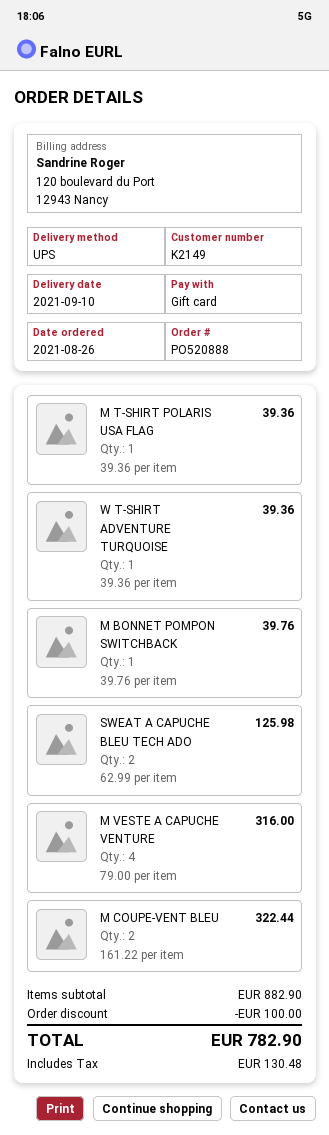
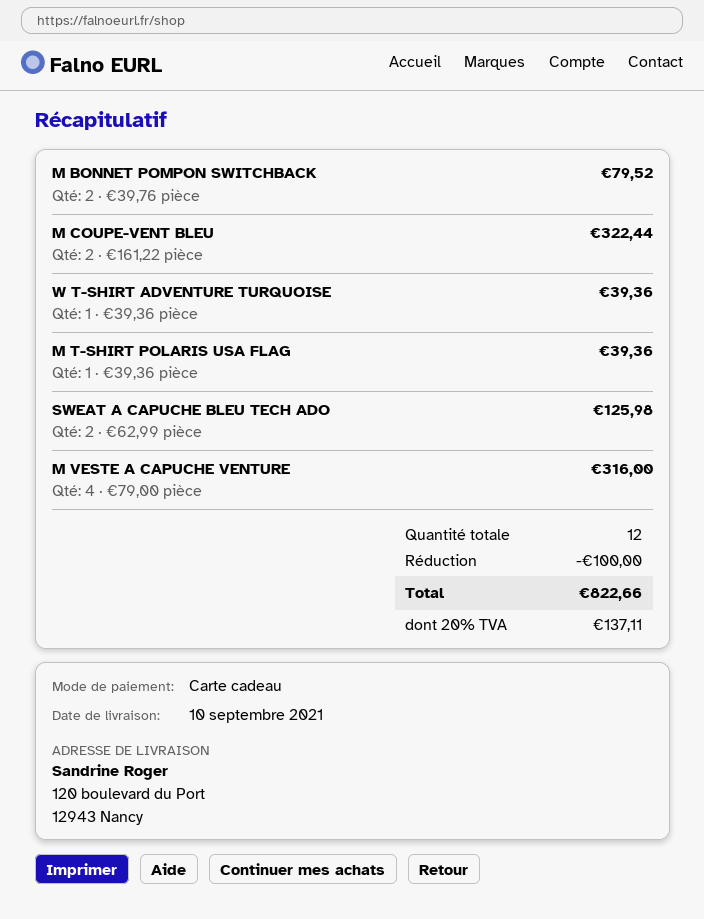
M BONNET POMPON SWITCHBACK: 1 x 39.76 = 39.76 -> 2 x 39.76 = 79.52
tax: 130.48 -> 137.11
total: 782.90 -> 822.66

